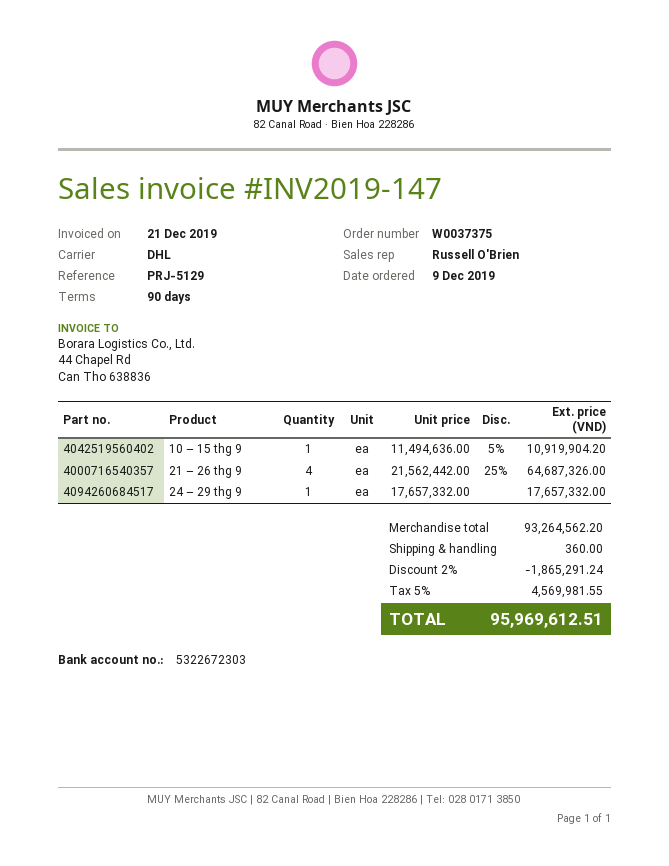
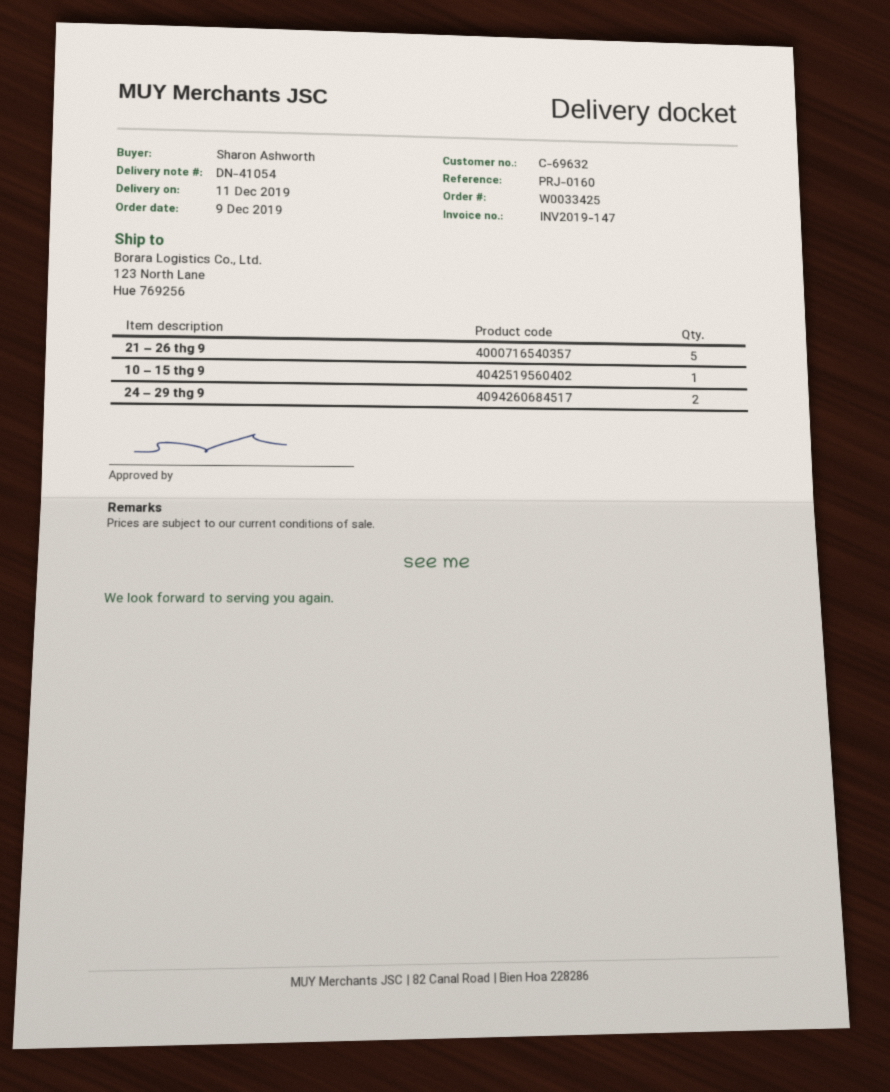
order number: W0037375 -> W0033425
reference: PRJ-5129 -> PRJ-0160
21 – 26 thg 9: 4 -> 5
24 – 29 thg 9: 1 -> 2

